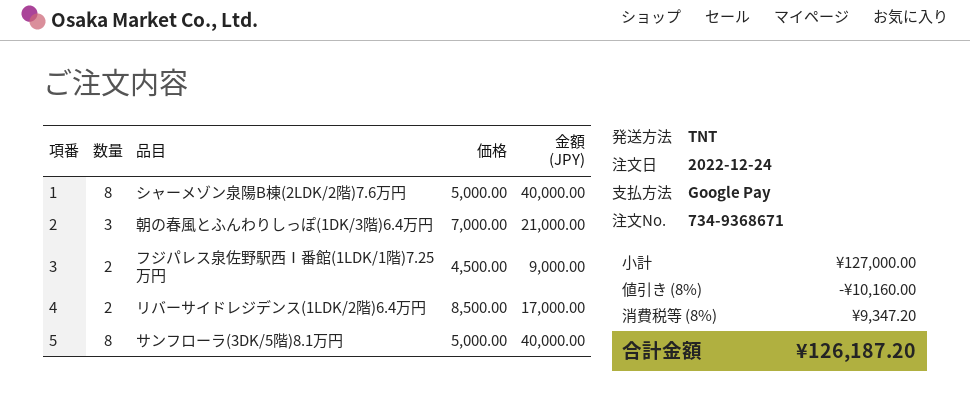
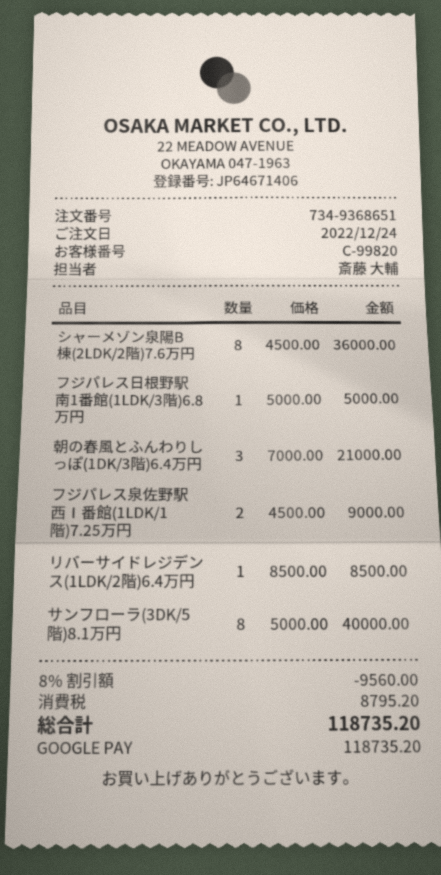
order number: 734-9368671 -> 734-9368651
シャーメゾン泉陽B棟(2LDK/2階)7.6万円: 8 x 5000.00 = 40000.00 -> 8 x 4500.00 = 36000.00
リバーサイドレジデンス(1LDK/2階)6.4万円: 2 x 8500.00 = 17000.00 -> 1 x 8500.00 = 8500.00
フジパレス日根野駅南1番館(1LDK/3階)6.8万円: none -> 1 x 5000.00 = 5000.00
discount: 8% = 10160.00 -> 8% = 9560.00
tax: 9347.20 -> 8795.20
total: 126187.20 -> 118735.20

